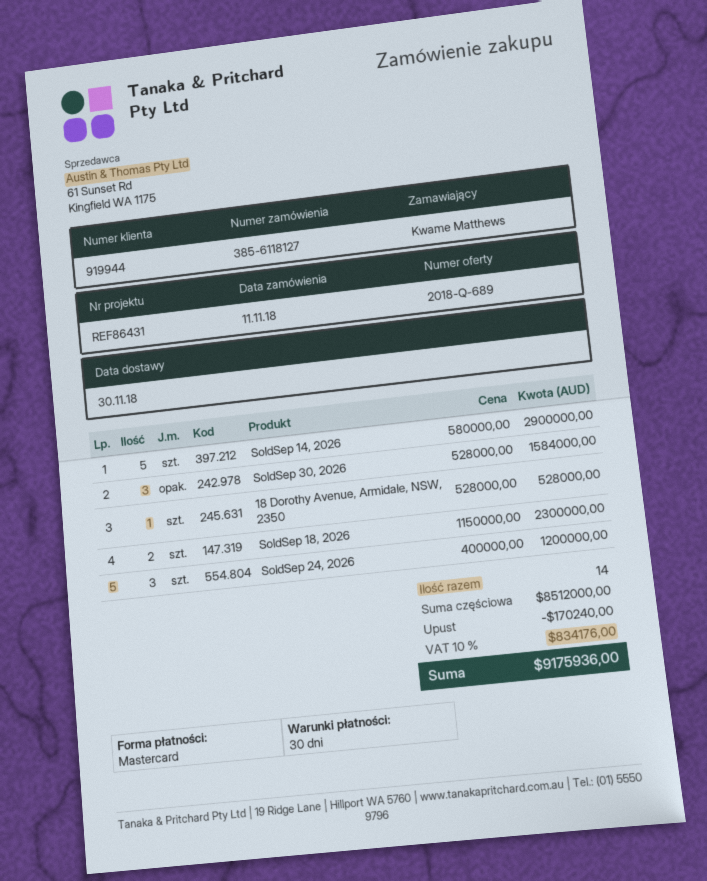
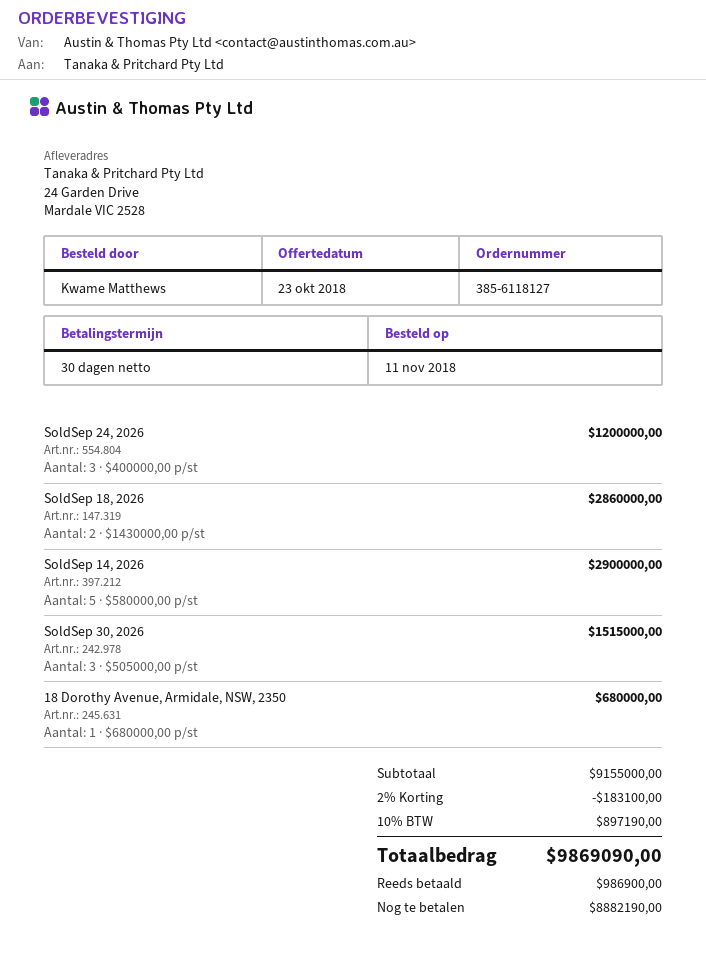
SoldSep 30, 2026: 3 x 528000.00 = 1584000.00 -> 3 x 505000.00 = 1515000.00
18 Dorothy Avenue, Armidale, NSW, 2350: 1 x 528000.00 = 528000.00 -> 1 x 680000.00 = 680000.00
SoldSep 18, 2026: 2 x 1150000.00 = 2300000.00 -> 2 x 1430000.00 = 2860000.00
subtotal: 8512000.00 -> 9155000.00
discount: 170240.00 -> 183100.00
tax: 10% = 834176.00 -> 10% = 897190.00
total: 9175936.00 -> 9869090.00

